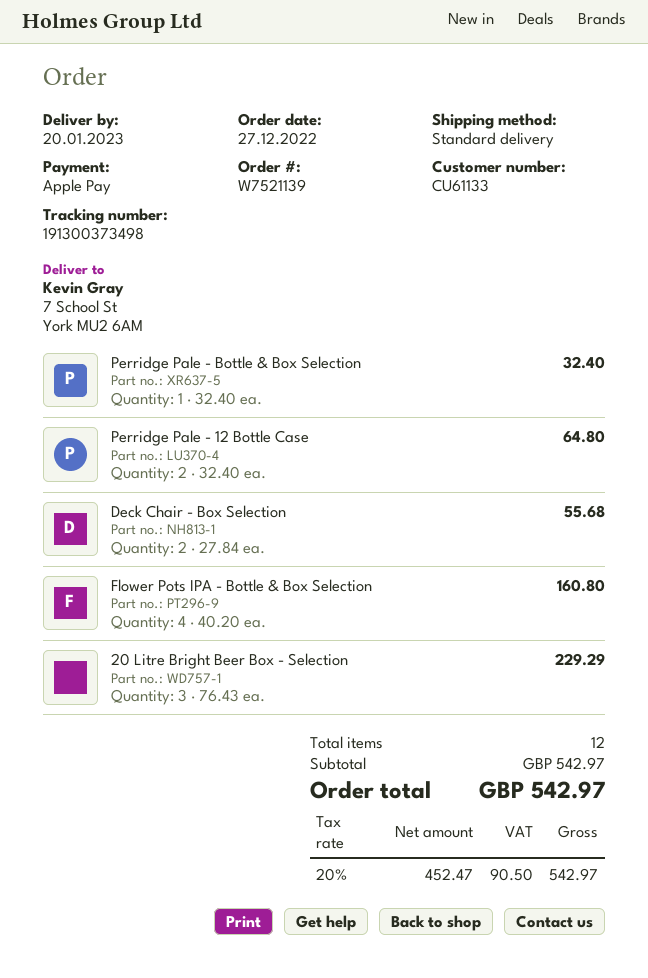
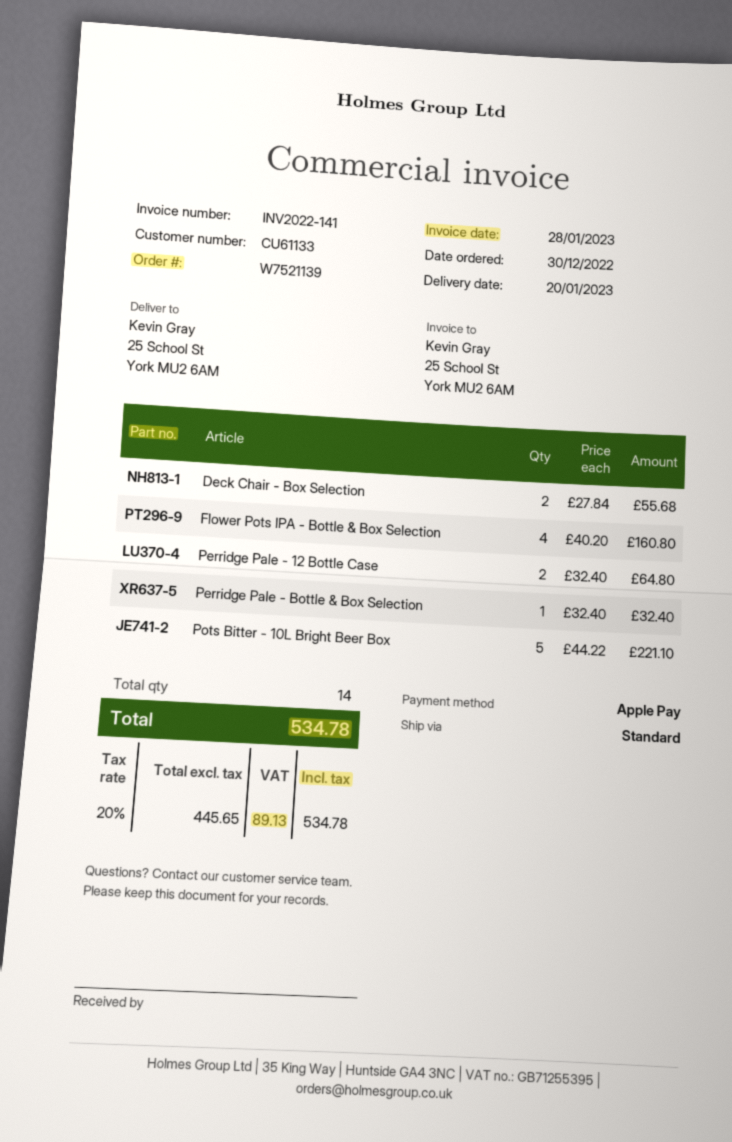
order date: 2022-12-27 -> 2022-12-30
ship to: 7 School St, York MU2 6AM -> 25 School St, York MU2 6AM
20 Litre Bright Beer Box - Selection: 3 x 76.43 = 229.29 -> none
Pots Bitter - 10L Bright Beer Box: none -> 5 x 44.22 = 221.10
total quantity: 12 -> 14
net: 452.47 -> 445.65
tax: 20% = 90.50 -> 20% = 89.13
total: 542.97 -> 534.78

